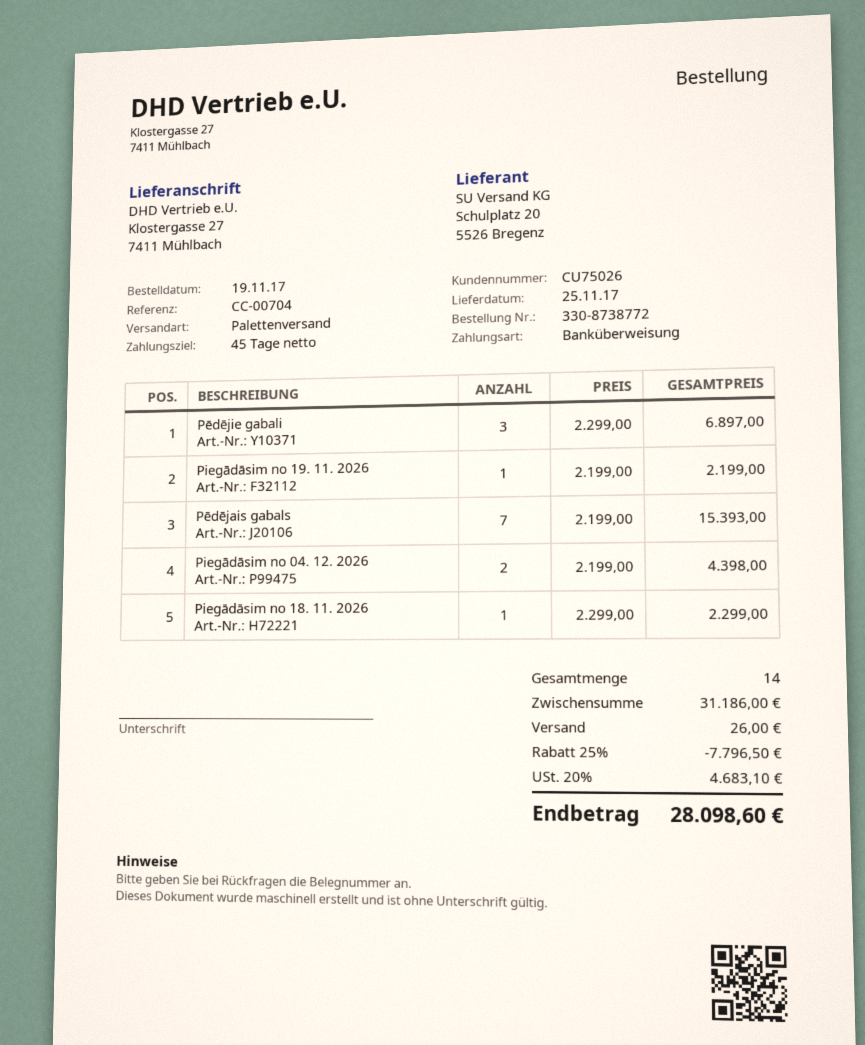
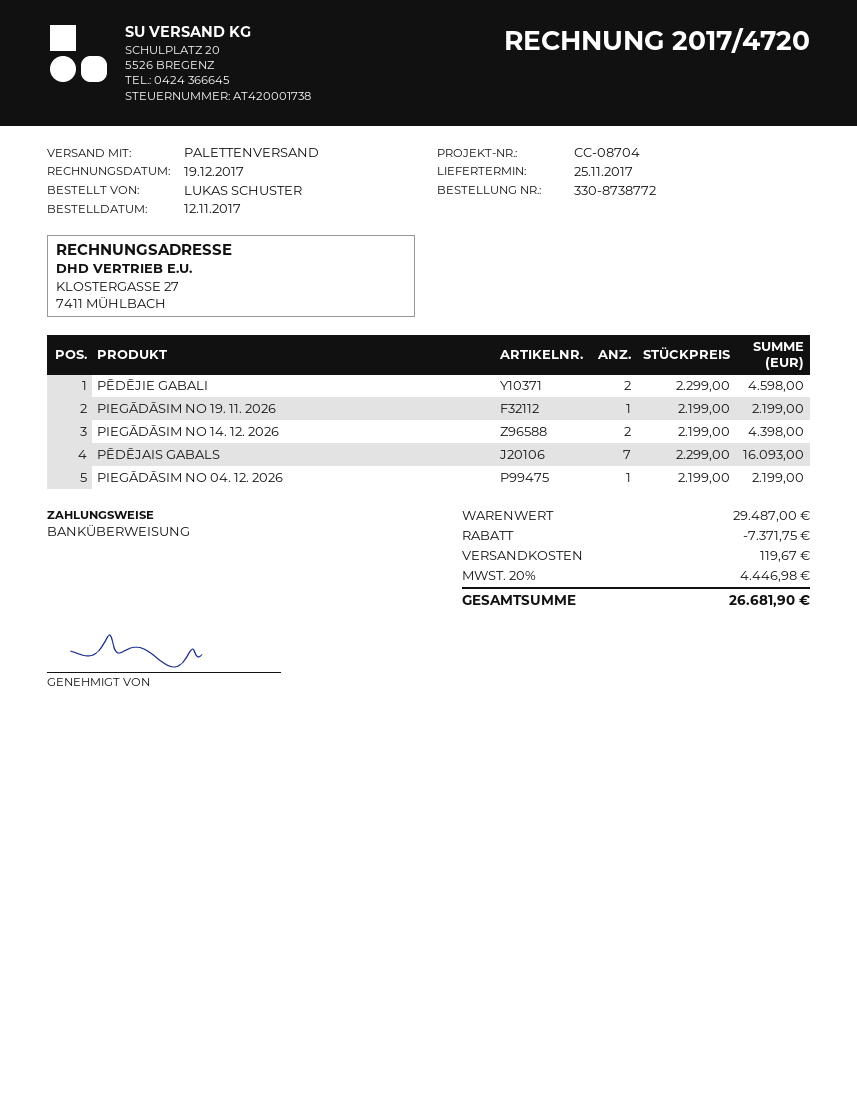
order date: 2017-11-19 -> 2017-11-12
reference: CC-00704 -> CC-08704
Pēdējie gabali: 3 x 2299.00 = 6897.00 -> 2 x 2299.00 = 4598.00
Pēdējais gabals: 7 x 2199.00 = 15393.00 -> 7 x 2299.00 = 16093.00
Piegādāsim no 04. 12. 2026: 2 x 2199.00 = 4398.00 -> 1 x 2199.00 = 2199.00
Piegādāsim no 18. 11. 2026: 1 x 2299.00 = 2299.00 -> none
PIEGĀDĀSIM NO 14. 12. 2026: none -> 2 x 2199.00 = 4398.00
subtotal: 31186.00 -> 29487.00
discount: 7796.50 -> 7371.75
shipping: 26.00 -> 119.67
tax: 20% = 4683.10 -> 20% = 4446.98
total: 28098.60 -> 26681.90

